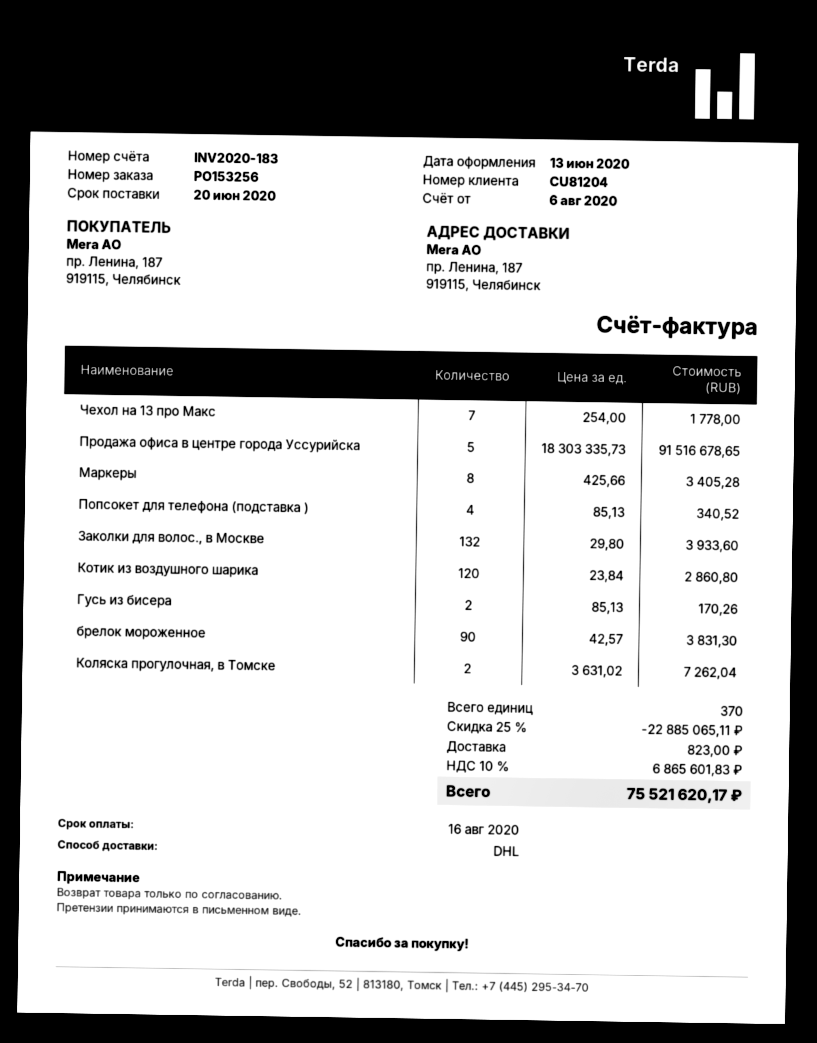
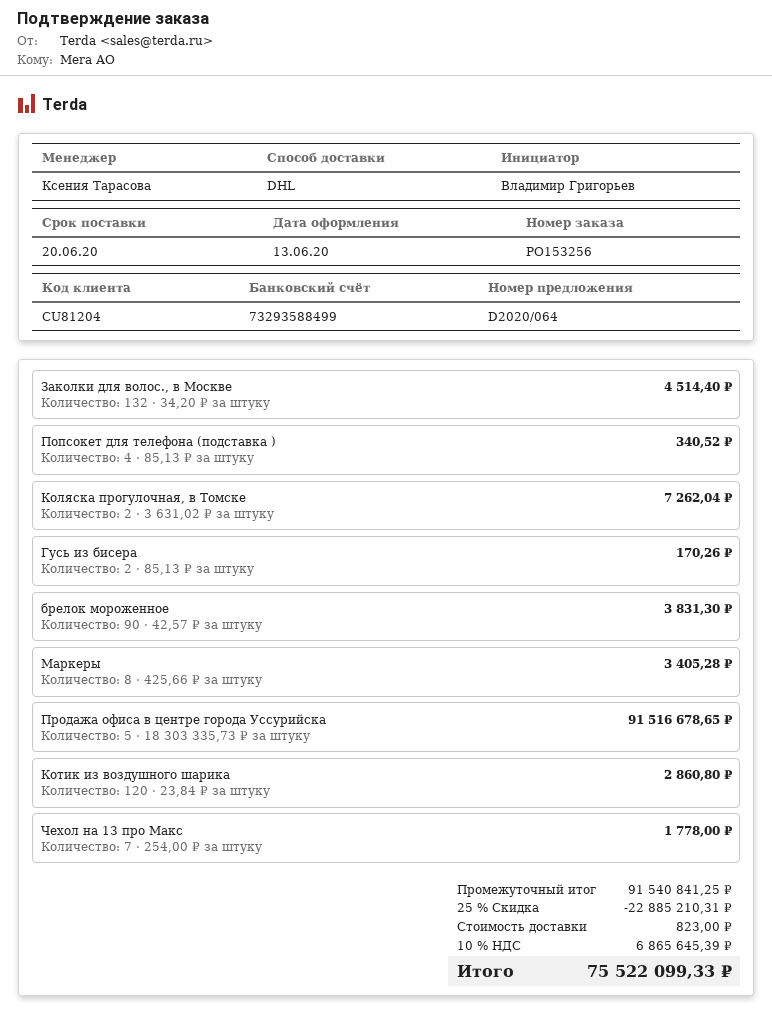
Заколки для волос., в Москве: 132 x 29.80 = 3933.60 -> 132 x 34.20 = 4514.40
discount: 25% = 22885065.11 -> 25% = 22885210.31
tax: 10% = 6865601.83 -> 10% = 6865645.39
total: 75521620.17 -> 75522099.33

